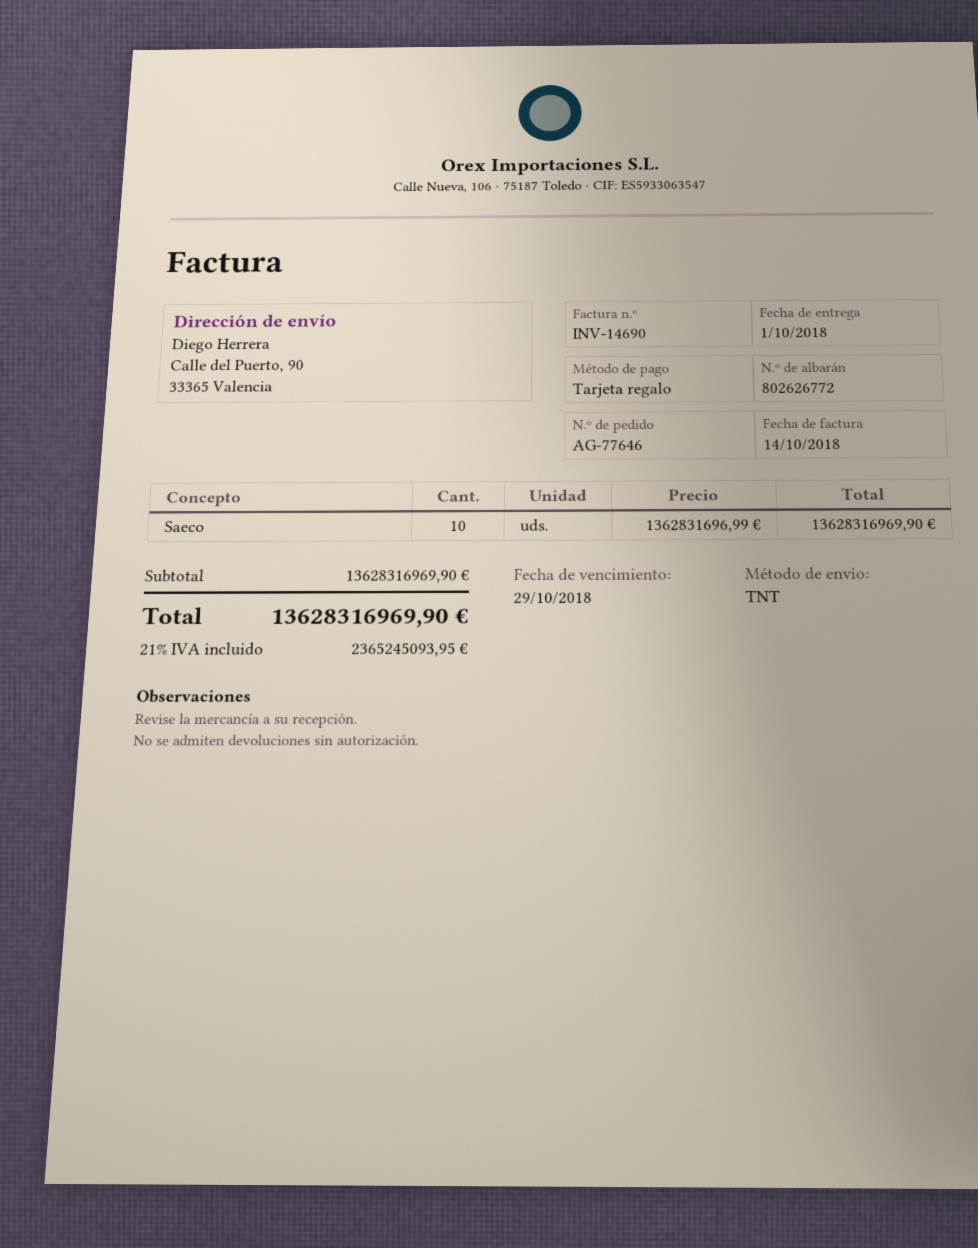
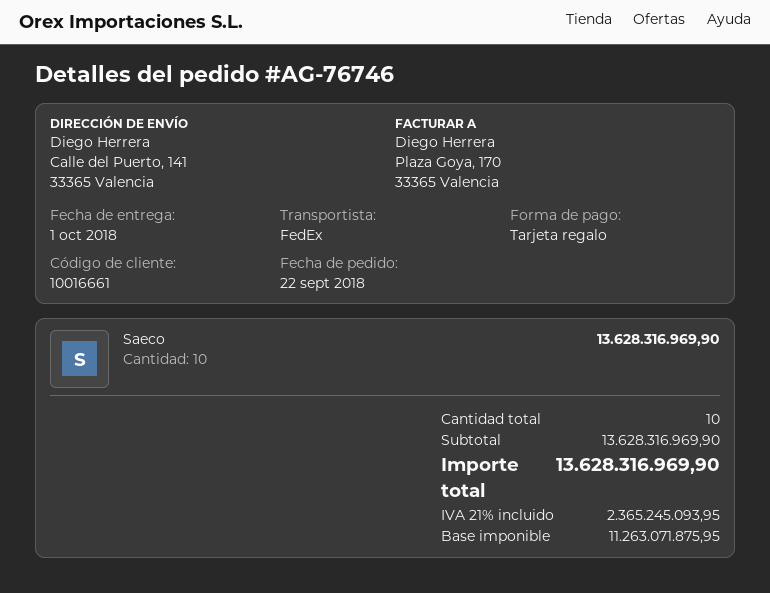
order number: AG-77646 -> AG-76746
shipping method: TNT -> FedEx
ship to: Calle del Puerto, 90, 33365 Valencia -> Calle del Puerto, 141, 33365 Valencia

